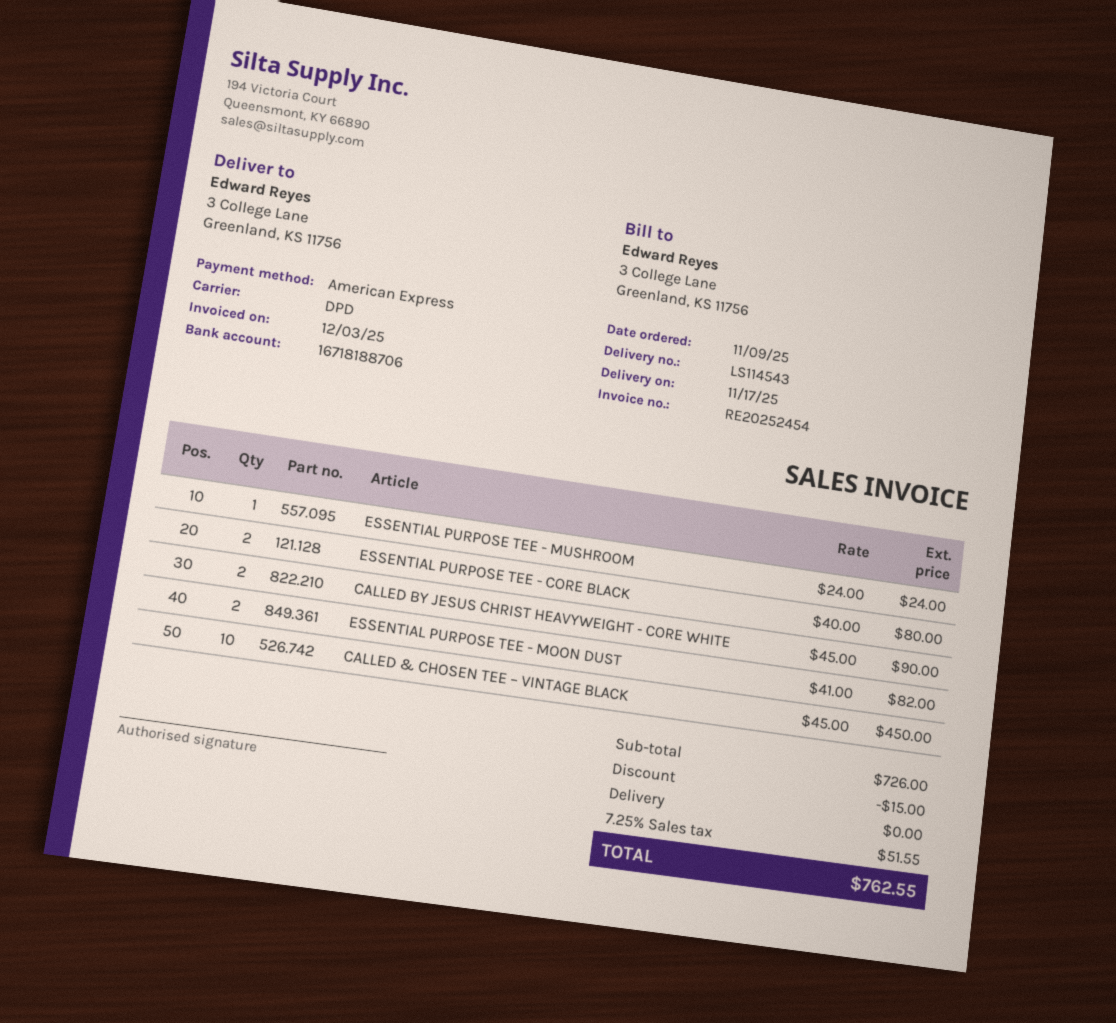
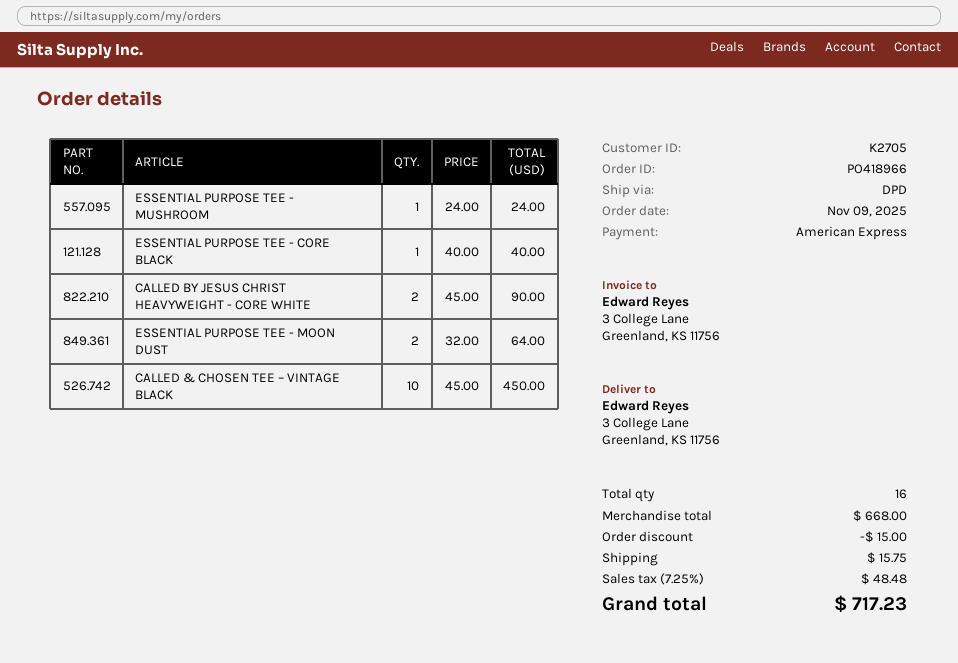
ESSENTIAL PURPOSE TEE - CORE BLACK: 2 x 40.00 = 80.00 -> 1 x 40.00 = 40.00
ESSENTIAL PURPOSE TEE - MOON DUST: 2 x 41.00 = 82.00 -> 2 x 32.00 = 64.00
subtotal: 726.00 -> 668.00
shipping: 0.00 -> 15.75
tax: 7.25% = 51.55 -> 7.25% = 48.48
total: 762.55 -> 717.23

